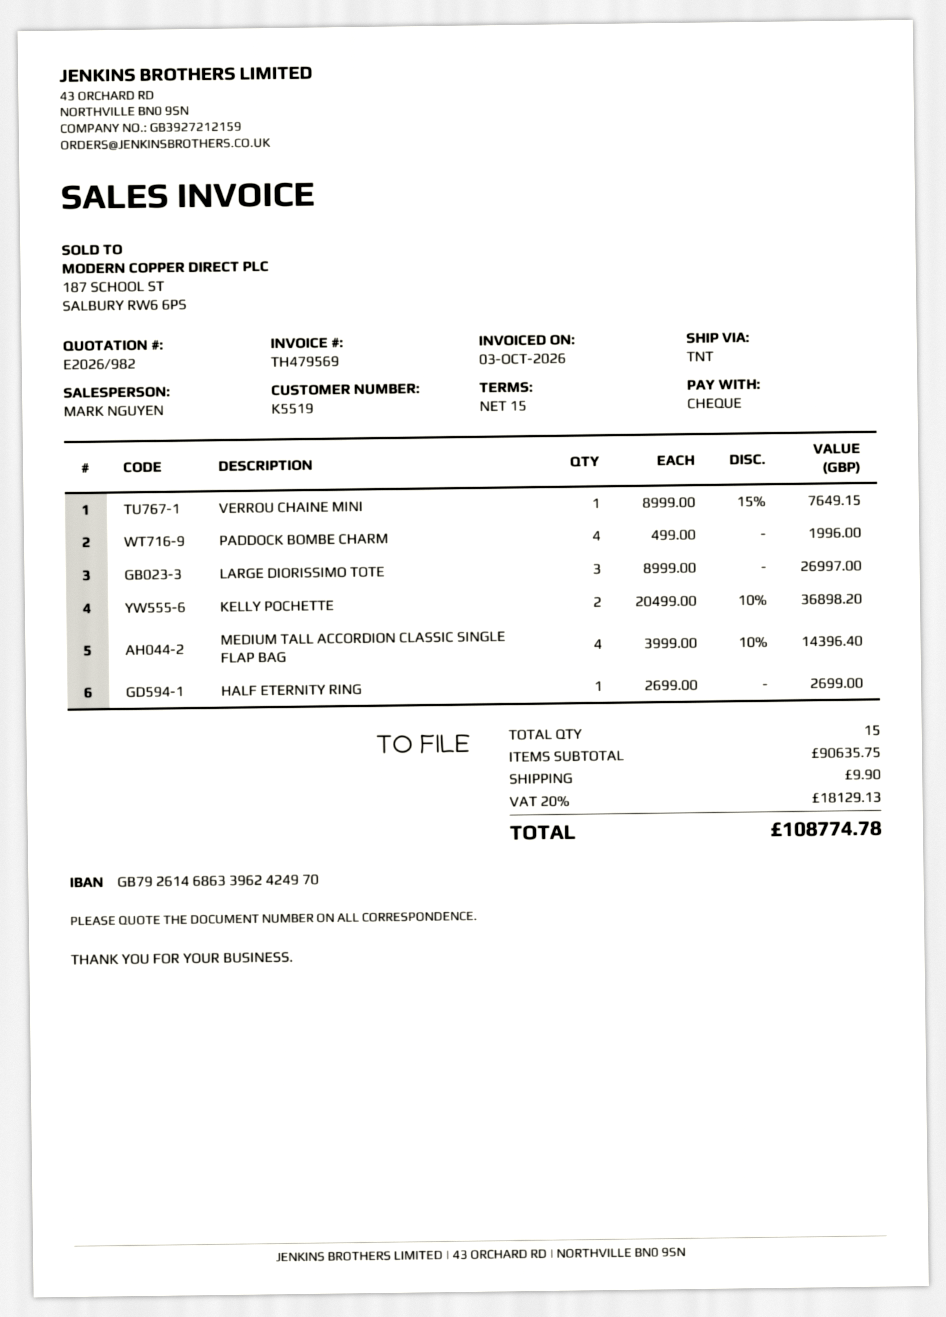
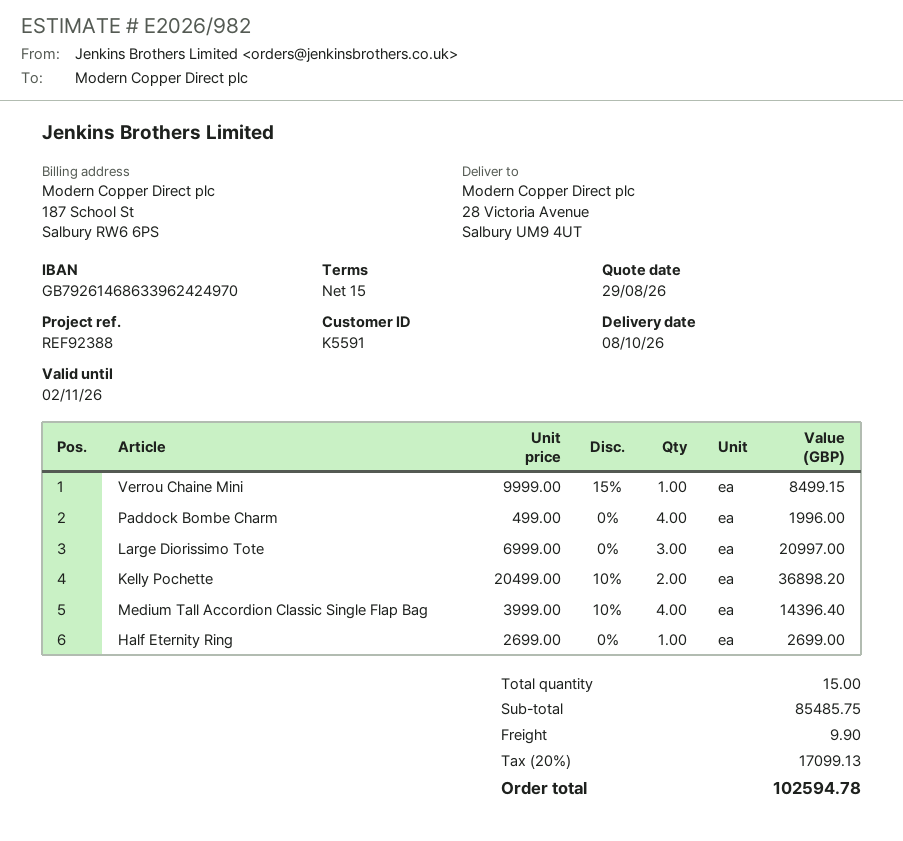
customer number: K5519 -> K5591
VERROU CHAINE MINI: 1 x 8999.00 - 15% = 7649.15 -> 1 x 9999.00 - 15% = 8499.15
LARGE DIORISSIMO TOTE: 3 x 8999.00 = 26997.00 -> 3 x 6999.00 = 20997.00
subtotal: 90635.75 -> 85485.75
tax: 20% = 18129.13 -> 20% = 17099.13
total: 108774.78 -> 102594.78

